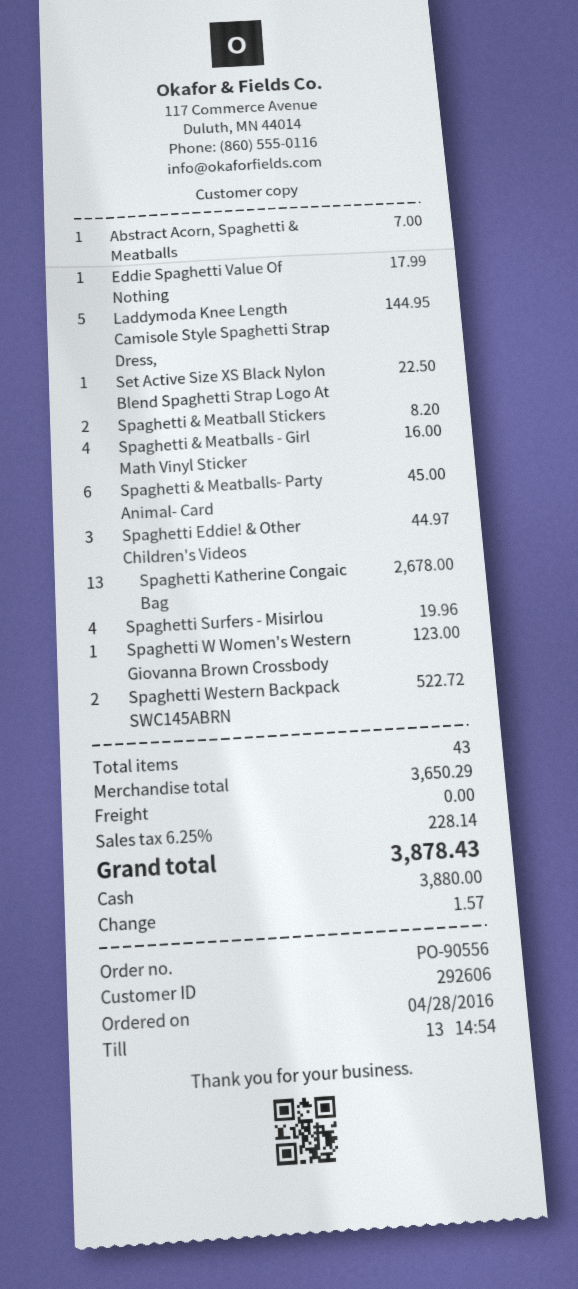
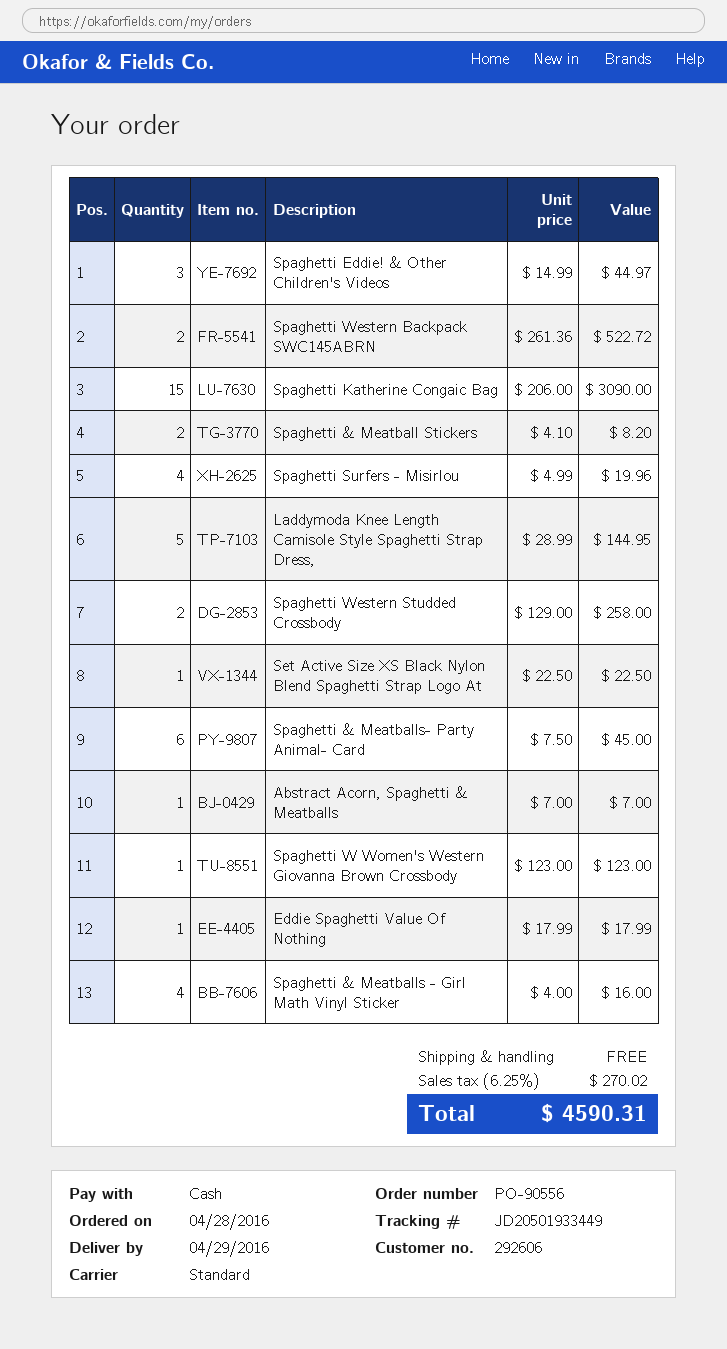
Spaghetti Katherine Congaic Bag: 13 for 2678.00 -> 15 for 3090.00
Spaghetti Western Studded Crossbody: none -> 2 for 258.00
tax: 6.25% = 228.14 -> 6.25% = 270.02
total: 3878.43 -> 4590.31

